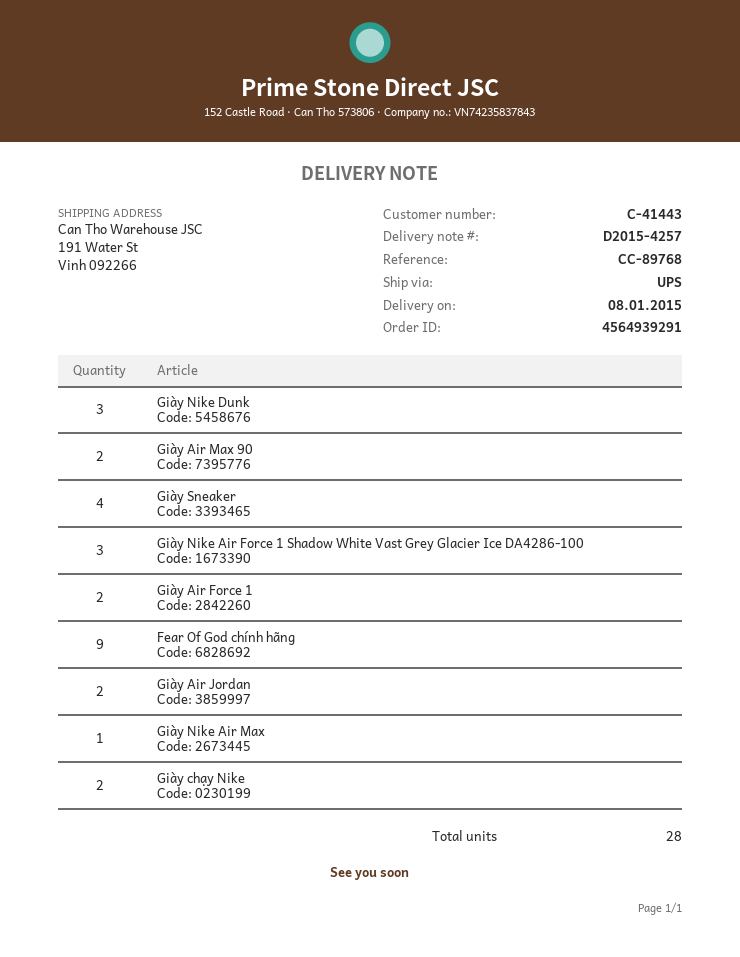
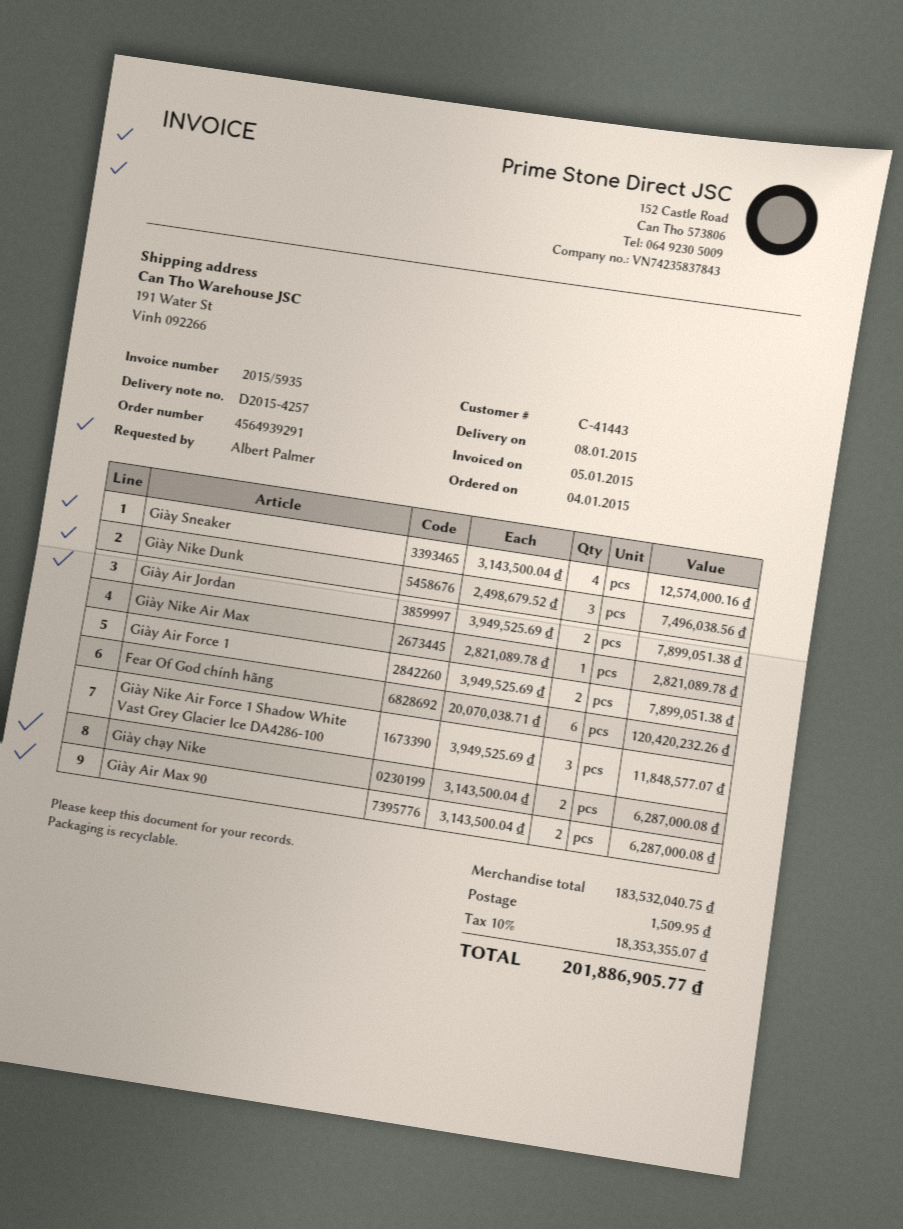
Fear Of God chính hãng: 9 -> 6

